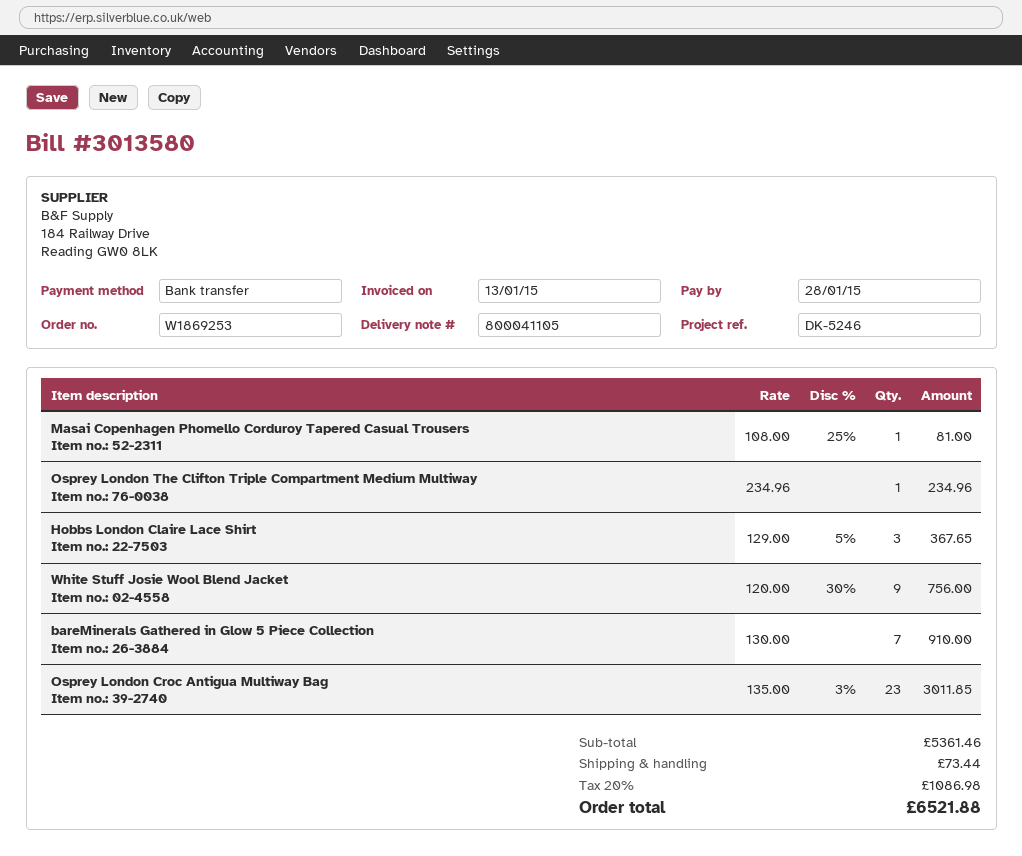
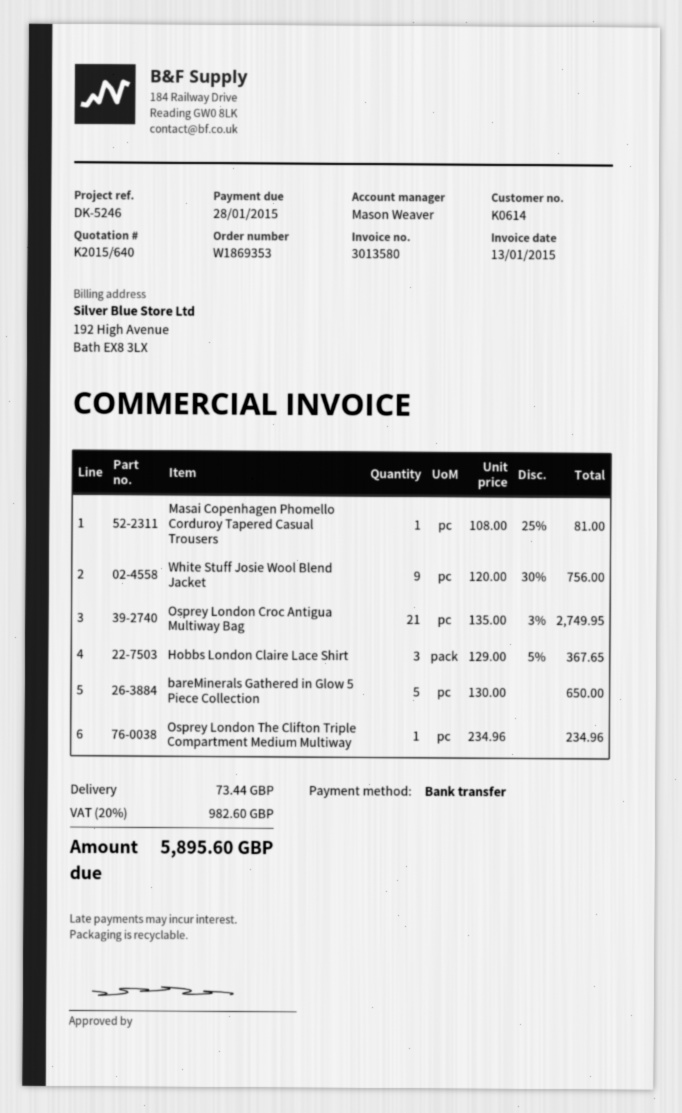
order number: W1869253 -> W1869353
bareMinerals Gathered in Glow 5 Piece Collection: 7 x 130.00 = 910.00 -> 5 x 130.00 = 650.00
Osprey London Croc Antigua Multiway Bag: 23 x 135.00 - 3% = 3011.85 -> 21 x 135.00 - 3% = 2749.95
tax: 20% = 1086.98 -> 20% = 982.60
total: 6521.88 -> 5895.60

